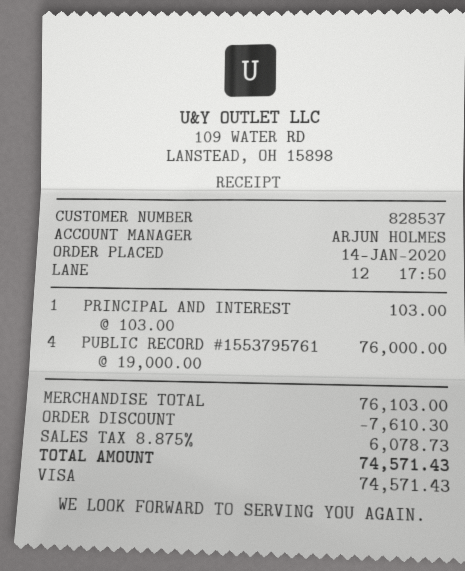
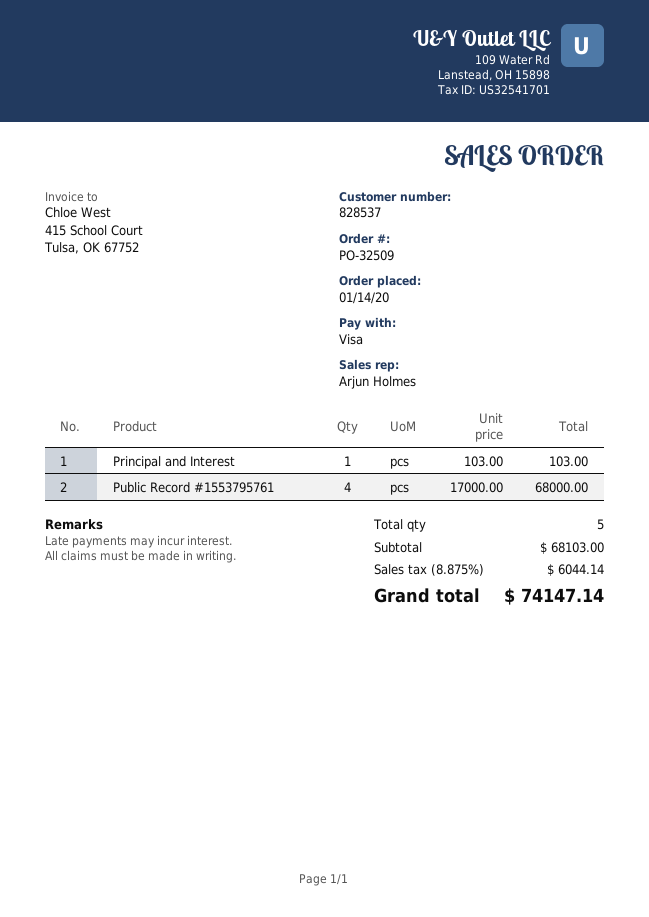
PUBLIC RECORD #1553795761: 4 x 19000.00 = 76000.00 -> 4 x 17000.00 = 68000.00
subtotal: 76103.00 -> 68103.00
discount: 7610.30 -> none
tax: 8.875% = 6078.73 -> 8.875% = 6044.14
total: 74571.43 -> 74147.14

